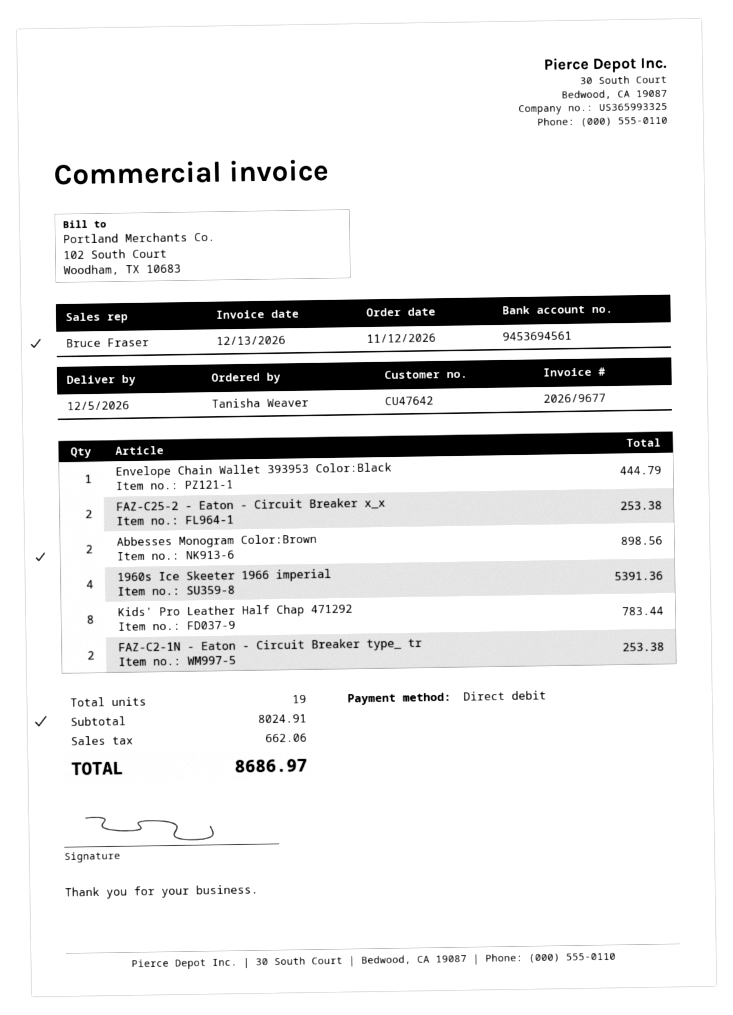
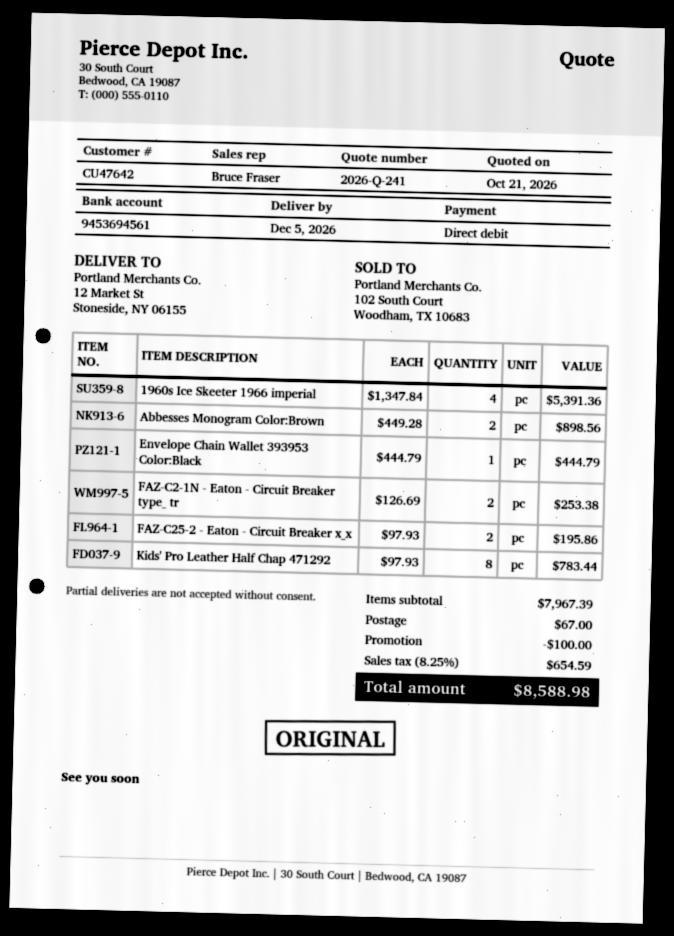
FAZ-C25-2 - Eaton - Circuit Breaker x_x: 2 for 253.38 -> 2 for 195.86
subtotal: 8024.91 -> 7967.39
discount: none -> 100.00
shipping: none -> 67.00
tax: 662.06 -> 654.59
total: 8686.97 -> 8588.98

